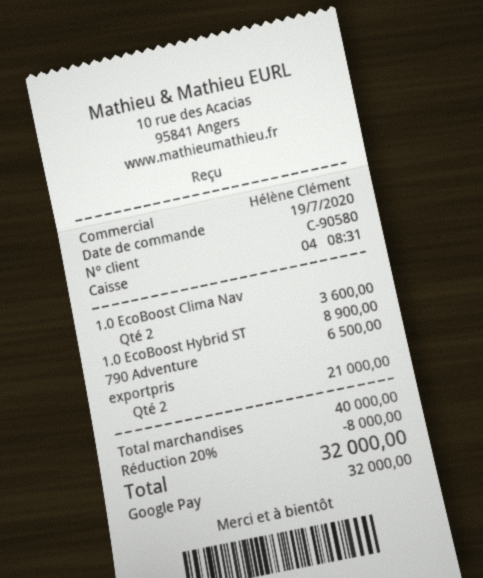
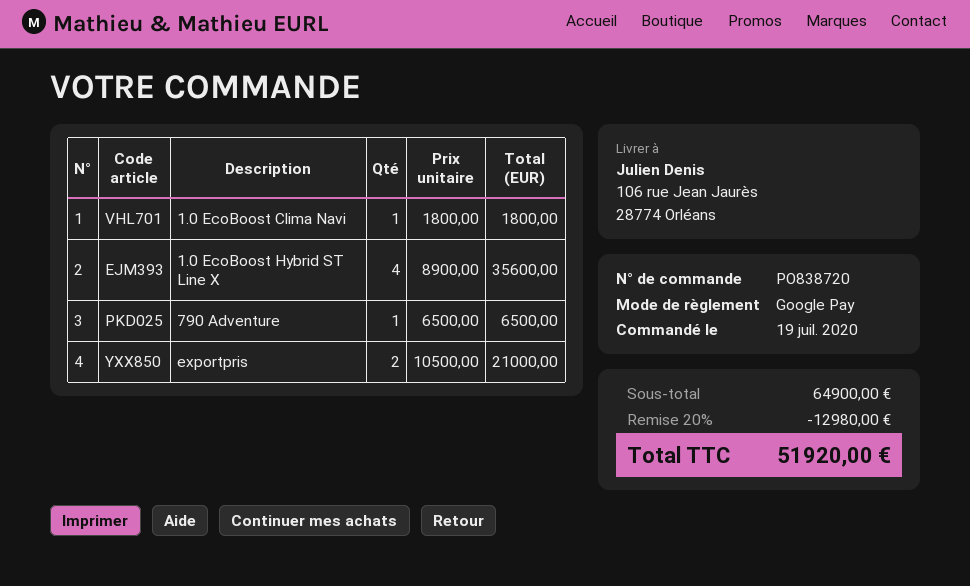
1.0 EcoBoost Clima Nav: 2 for 3600.00 -> 1 for 1800.00
1.0 EcoBoost Hybrid ST: 1 for 8900.00 -> 4 for 35600.00
subtotal: 40000.00 -> 64900.00
discount: 20% = 8000.00 -> 20% = 12980.00
total: 32000.00 -> 51920.00

